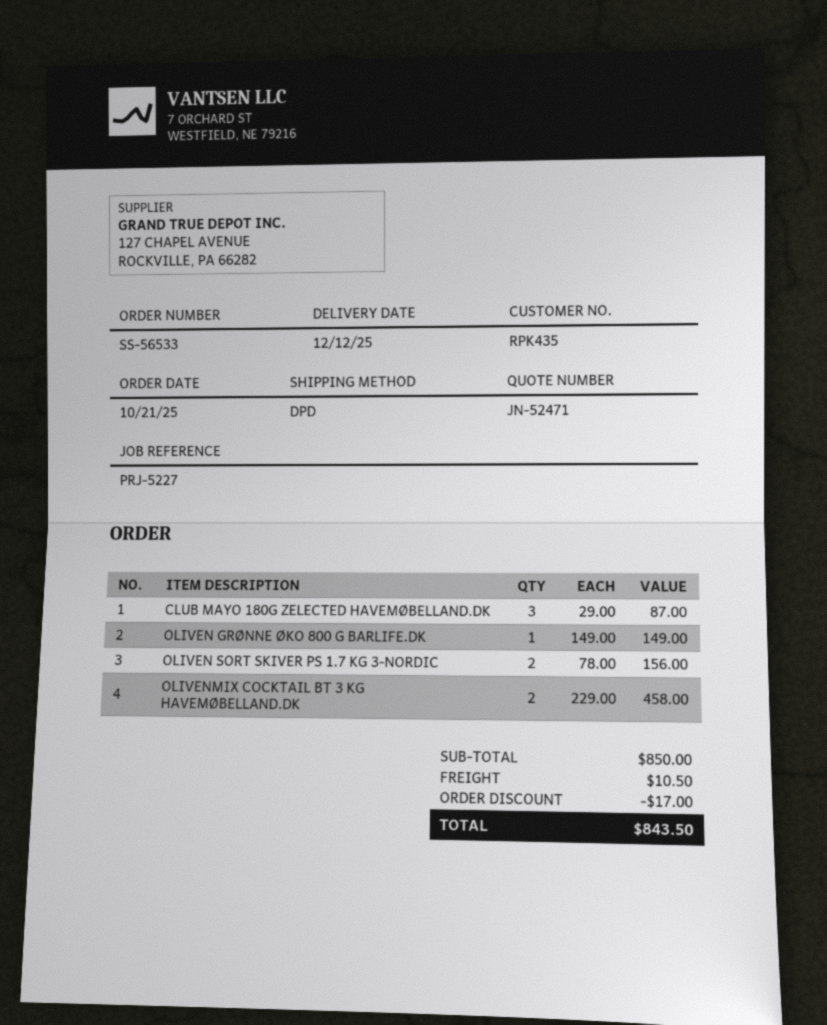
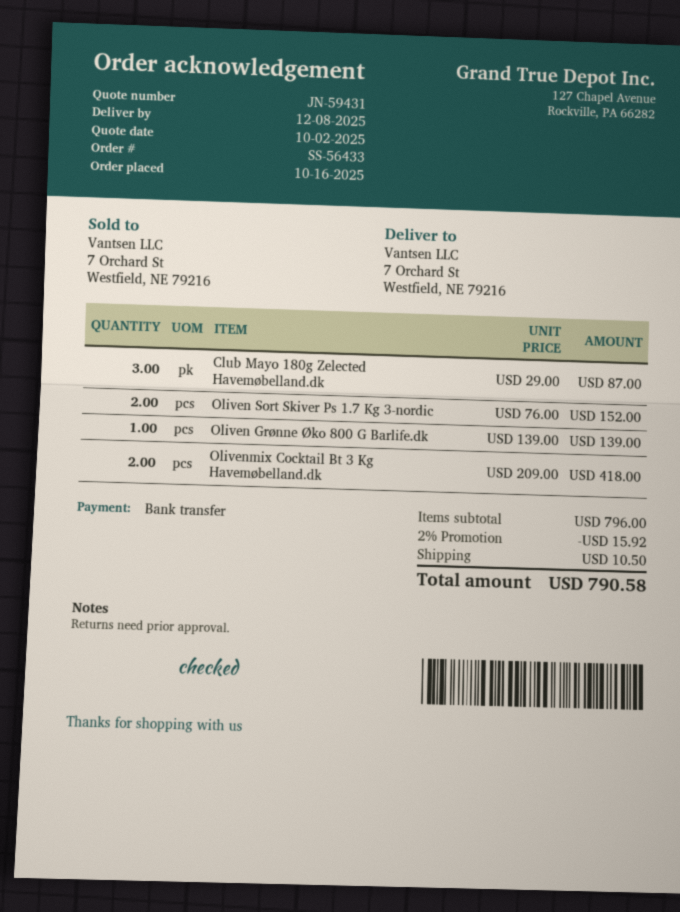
quote number: JN-52471 -> JN-59431
order number: SS-56533 -> SS-56433
order date: 2025-10-21 -> 2025-10-16
delivery date: 2025-12-12 -> 2025-12-08
OLIVEN GRØNNE ØKO 800 G BARLIFE.DK: 1 x 149.00 = 149.00 -> 1 x 139.00 = 139.00
OLIVEN SORT SKIVER PS 1.7 KG 3-NORDIC: 2 x 78.00 = 156.00 -> 2 x 76.00 = 152.00
OLIVENMIX COCKTAIL BT 3 KG HAVEMØBELLAND.DK: 2 x 229.00 = 458.00 -> 2 x 209.00 = 418.00
subtotal: 850.00 -> 796.00
discount: 17.00 -> 15.92
total: 843.50 -> 790.58

